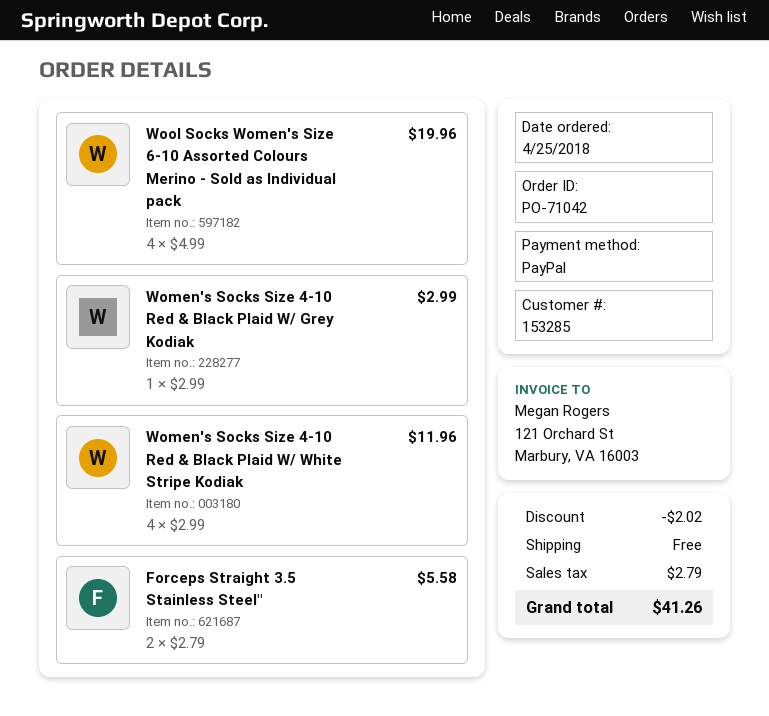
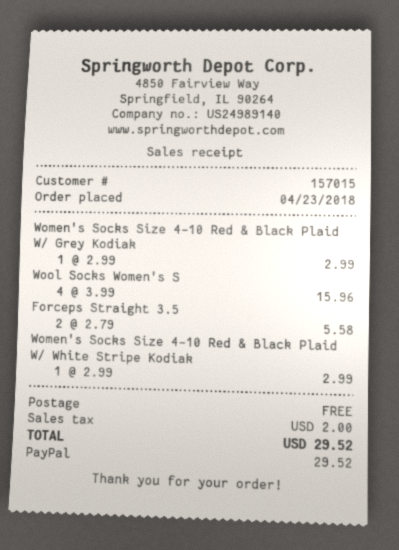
order date: 2018-04-25 -> 2018-04-23
customer number: 153285 -> 157015
Wool Socks Women's Size 6-10 Assorted Colours Merino - Sold as Individual pack: 4 x 4.99 = 19.96 -> 4 x 3.99 = 15.96
Women's Socks Size 4-10 Red & Black Plaid W/ White Stripe Kodiak: 4 x 2.99 = 11.96 -> 1 x 2.99 = 2.99
discount: 2.02 -> none
tax: 2.79 -> 2.00
total: 41.26 -> 29.52

